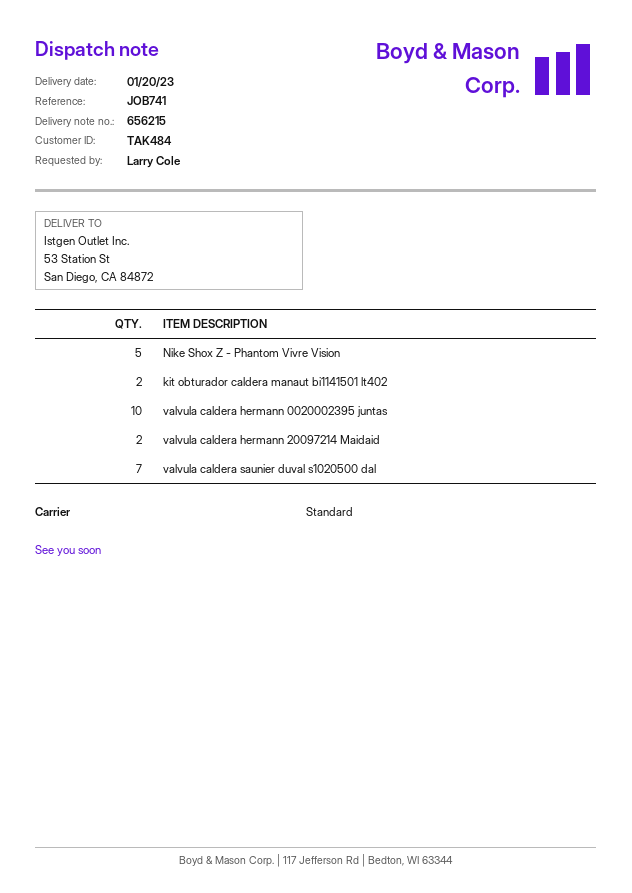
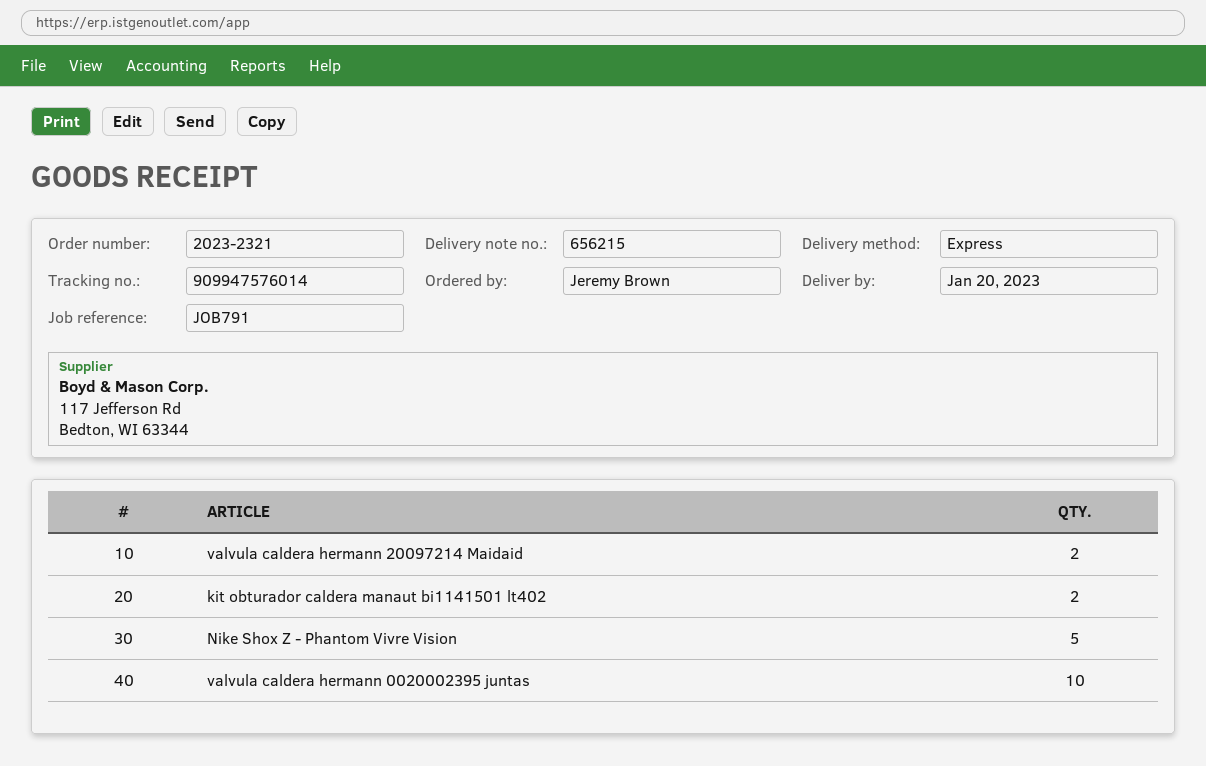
reference: JOB741 -> JOB791
ordered by: Larry Cole -> Jeremy Brown
shipping method: standard -> express
valvula caldera saunier duval s1020500 dal: 7 -> none

